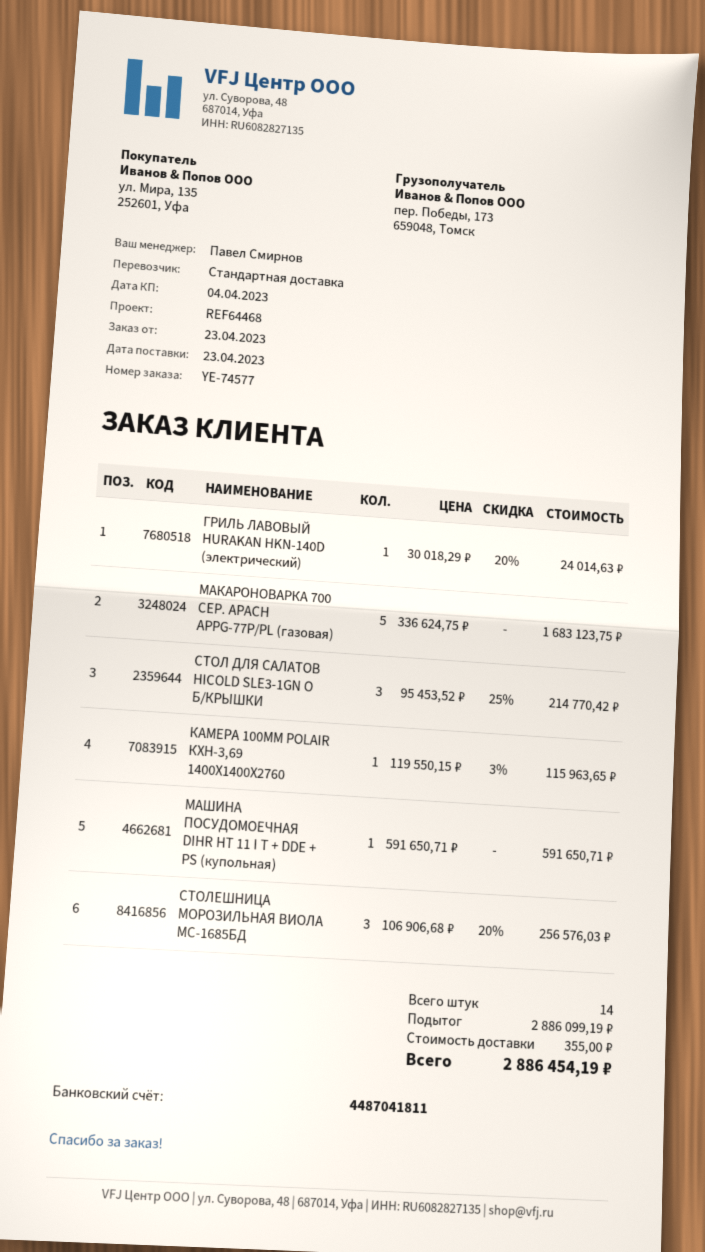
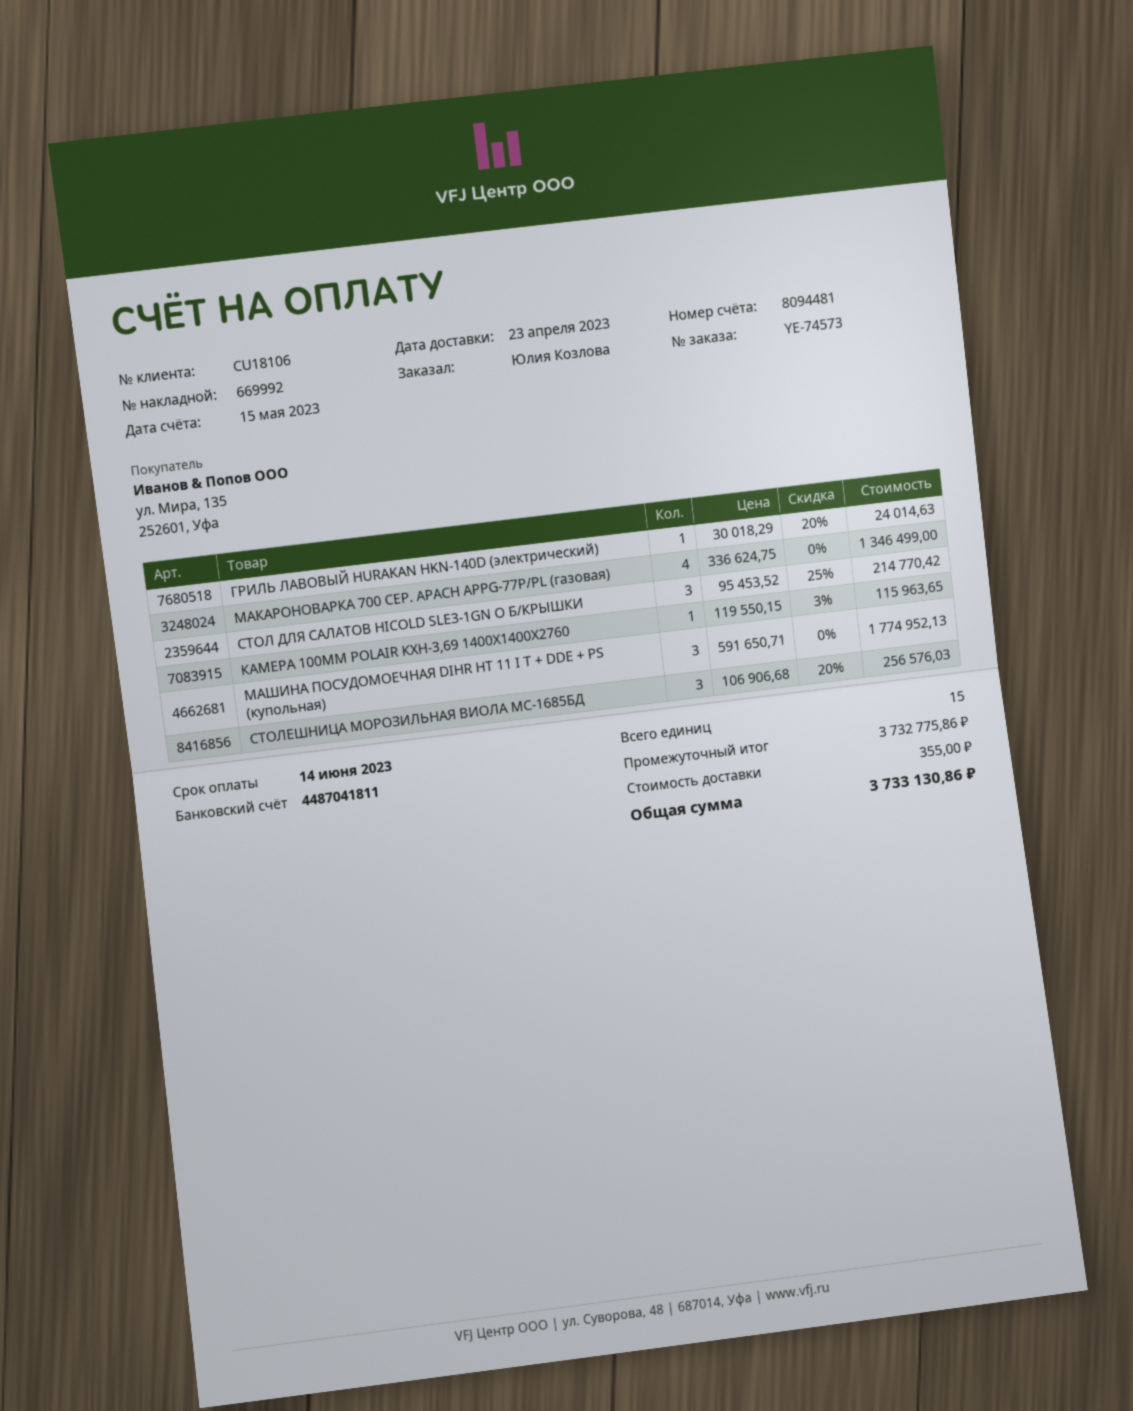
order number: YE-74577 -> YE-74573
МАКАРОНОВАРКА 700 СЕР. APACH APPG-77P/PL (газовая): 5 x 336624.75 = 1683123.75 -> 4 x 336624.75 = 1346499.00
МАШИНА ПОСУДОМОЕЧНАЯ DIHR HT 11 I T + DDE + PS (купольная): 1 x 591650.71 = 591650.71 -> 3 x 591650.71 = 1774952.13
total quantity: 14 -> 15
subtotal: 2886099.19 -> 3732775.86
total: 2886454.19 -> 3733130.86

